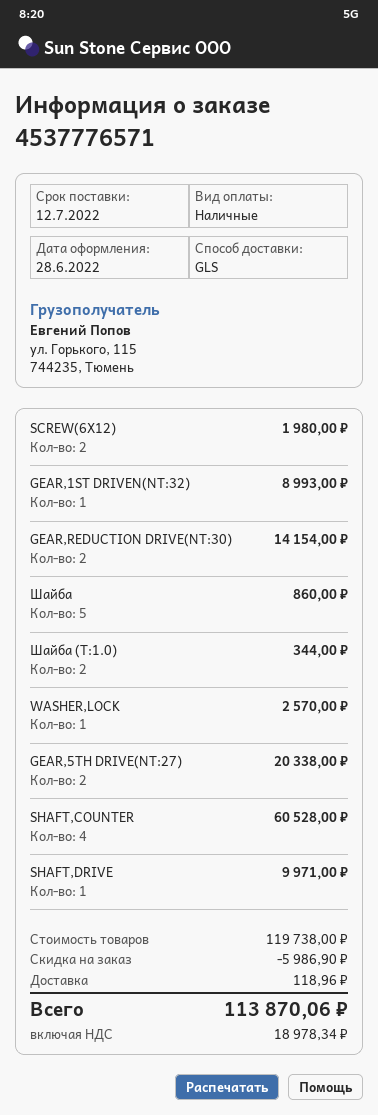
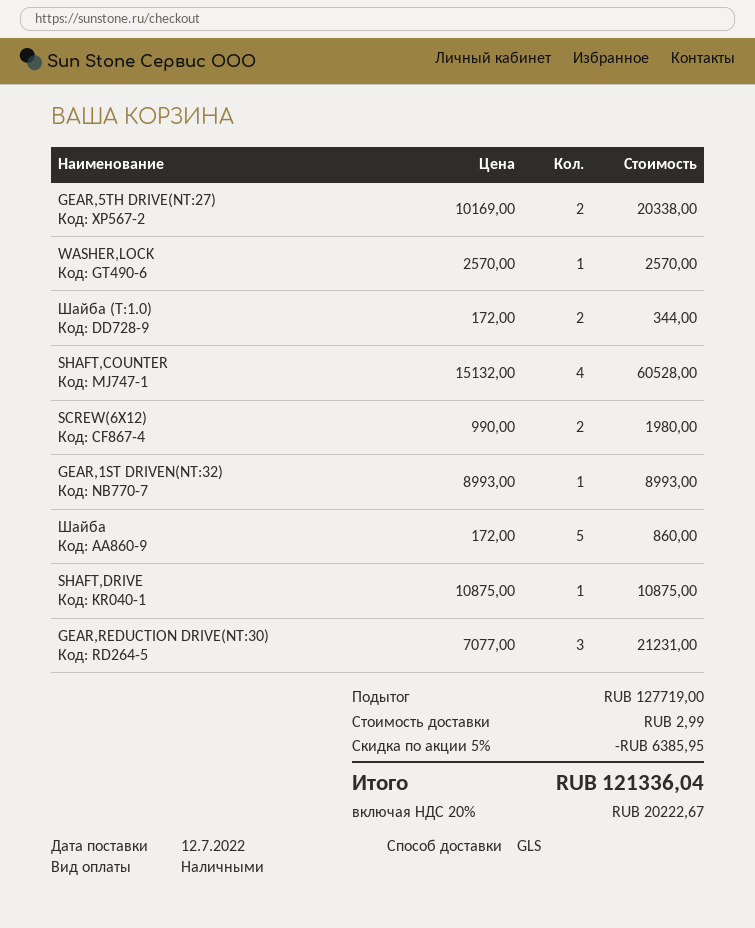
GEAR,REDUCTION DRIVE(NT:30): 2 for 14154.00 -> 3 for 21231.00
SHAFT,DRIVE: 1 for 9971.00 -> 1 for 10875.00
subtotal: 119738.00 -> 127719.00
discount: 5986.90 -> 6385.95
shipping: 118.96 -> 2.99
tax: 18978.34 -> 20222.67
total: 113870.06 -> 121336.04

